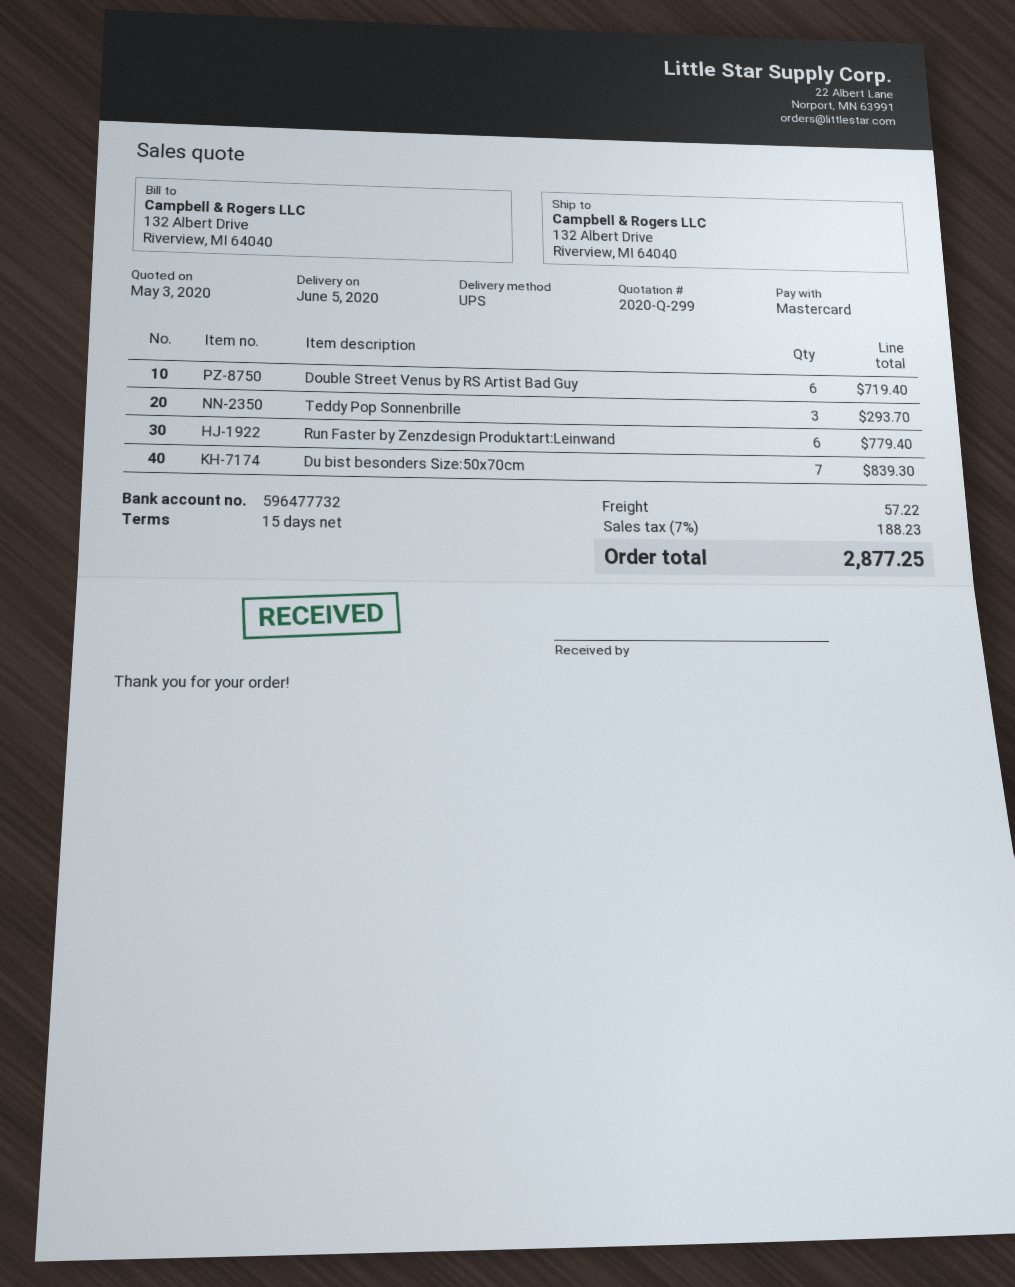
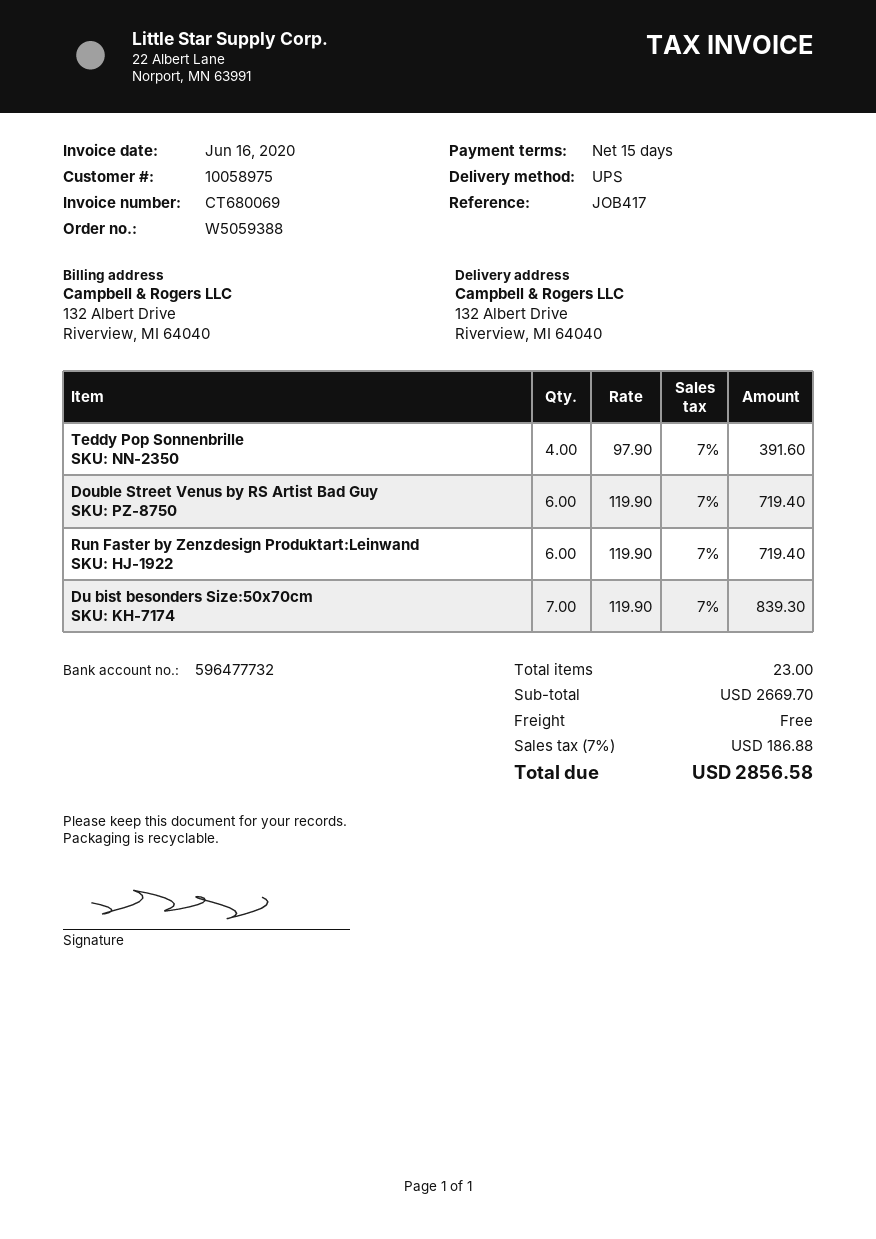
Teddy Pop Sonnenbrille: 3 for 293.70 -> 4 for 391.60
Run Faster by Zenzdesign Produktart:Leinwand: 6 for 779.40 -> 6 for 719.40
shipping: 57.22 -> 0.00
tax: 7% = 188.23 -> 7% = 186.88
total: 2877.25 -> 2856.58

